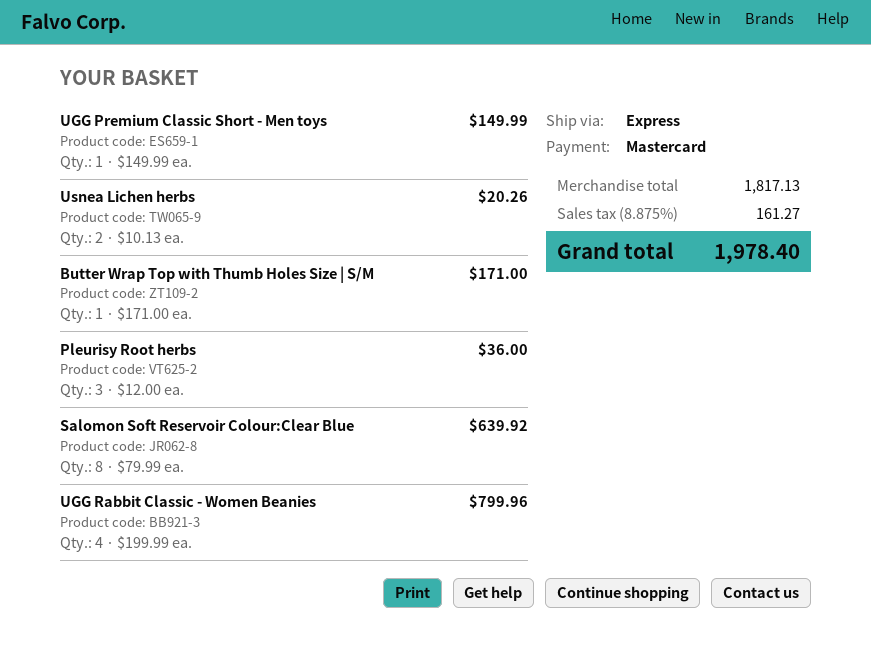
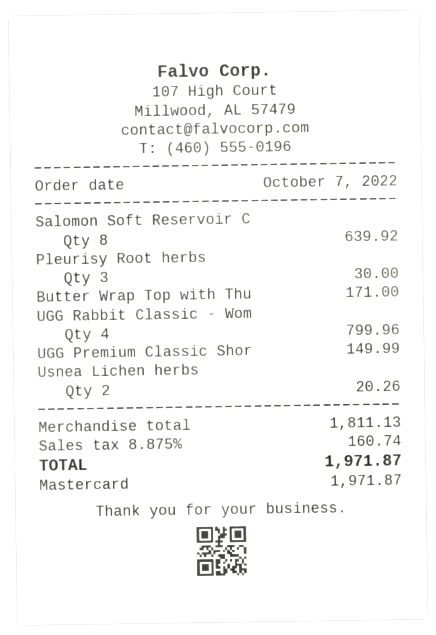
Pleurisy Root herbs: 3 for 36.00 -> 3 for 30.00
subtotal: 1817.13 -> 1811.13
tax: 8.875% = 161.27 -> 8.875% = 160.74
total: 1978.40 -> 1971.87

